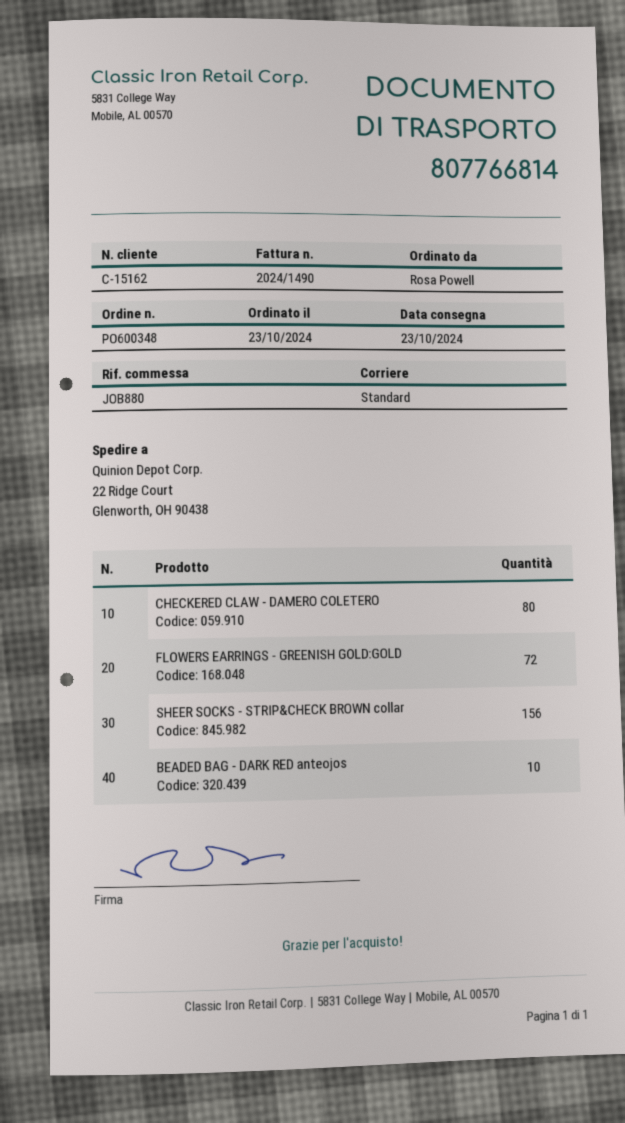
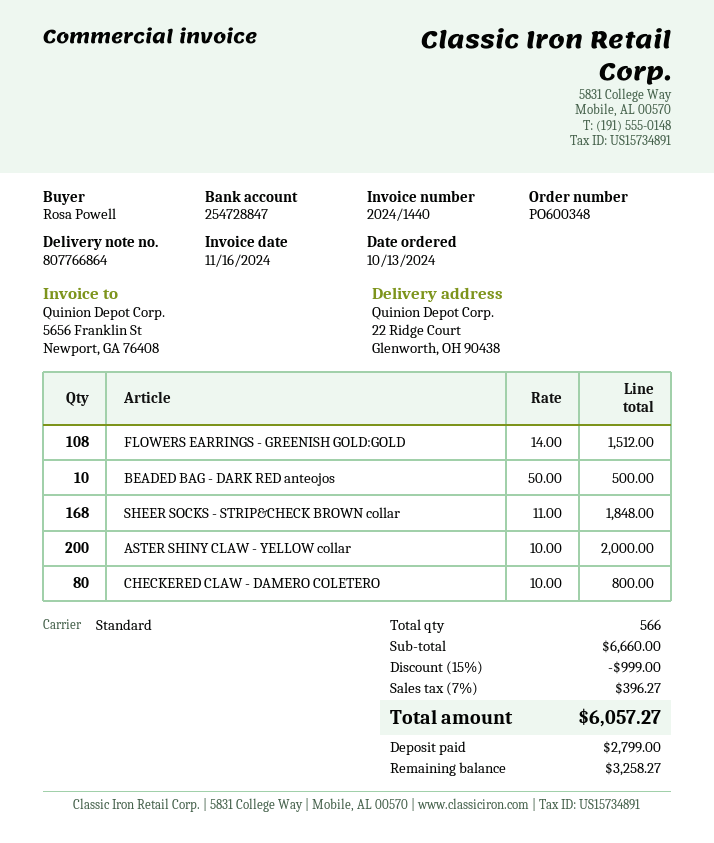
order date: 2024-10-23 -> 2024-10-13
delivery note number: 807766814 -> 807766864
invoice number: 2024/1490 -> 2024/1440
FLOWERS EARRINGS - GREENISH GOLD:GOLD: 72 -> 108
SHEER SOCKS - STRIP&CHECK BROWN collar: 156 -> 168
ASTER SHINY CLAW - YELLOW collar: none -> 200

